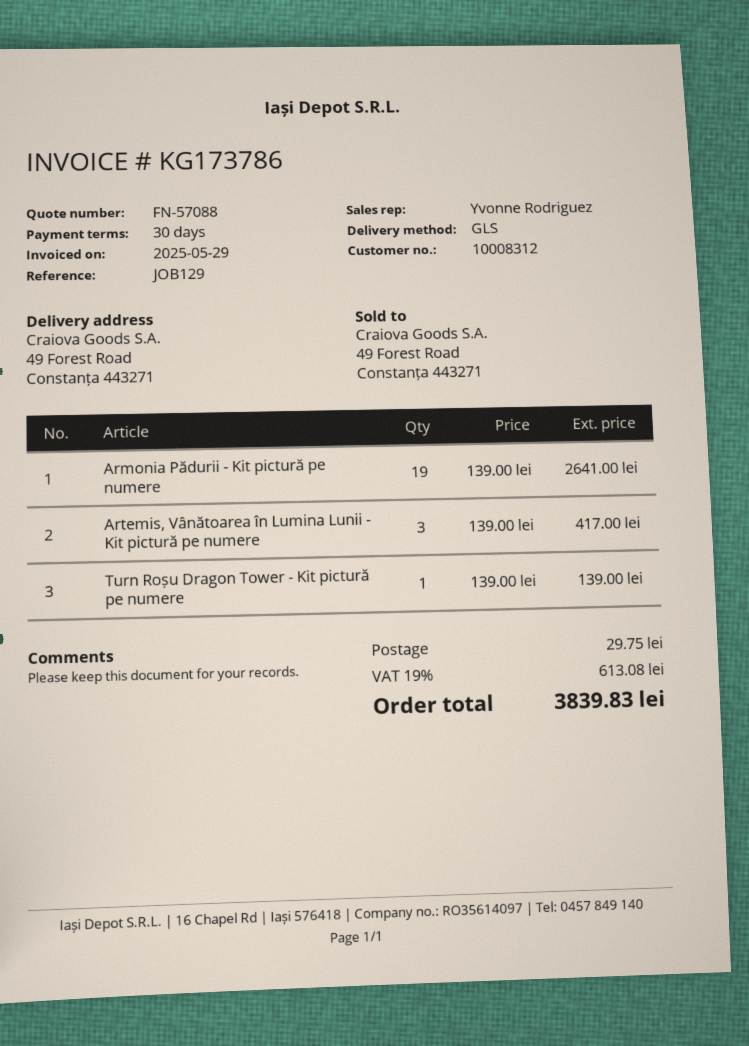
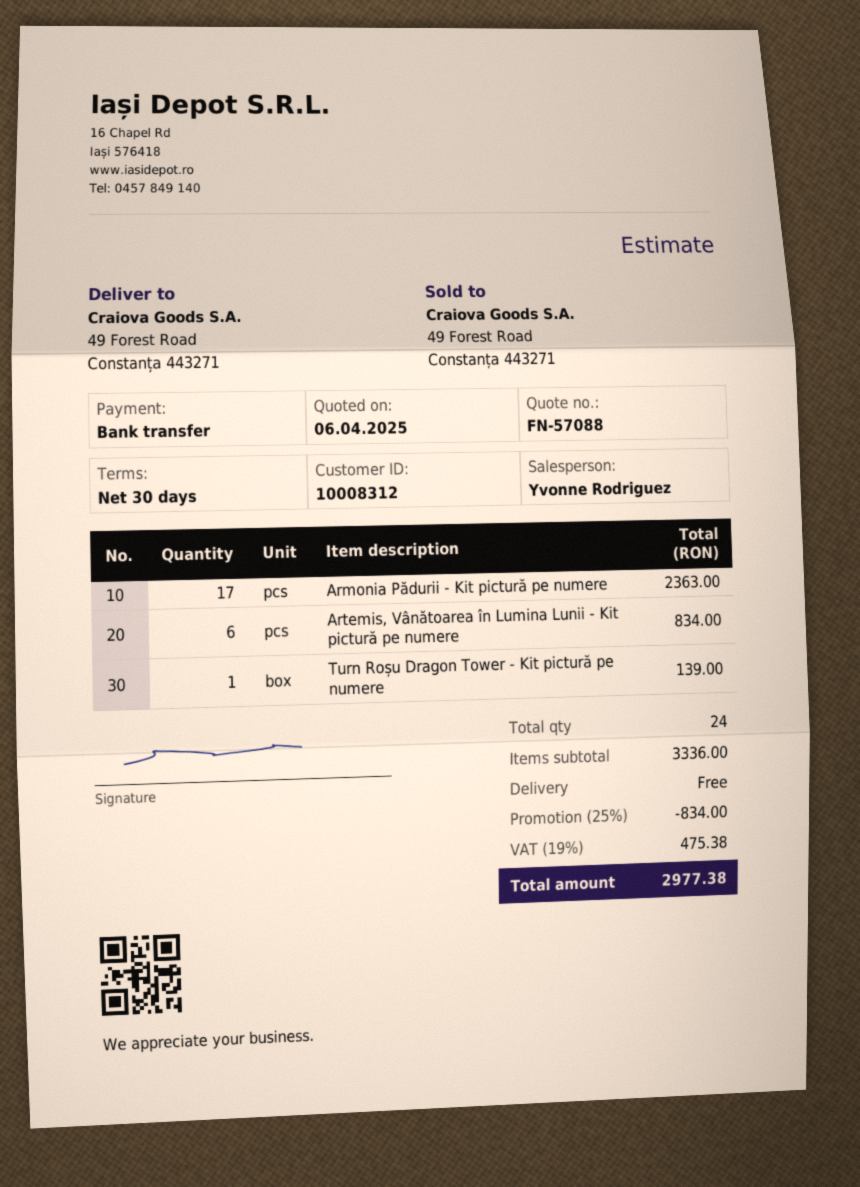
Armonia Pădurii - Kit pictură pe numere: 19 for 2641.00 -> 17 for 2363.00
Artemis, Vânătoarea în Lumina Lunii - Kit pictură pe numere: 3 for 417.00 -> 6 for 834.00
discount: none -> 25% = 834.00
shipping: 29.75 -> 0.00
tax: 19% = 613.08 -> 19% = 475.38
total: 3839.83 -> 2977.38

